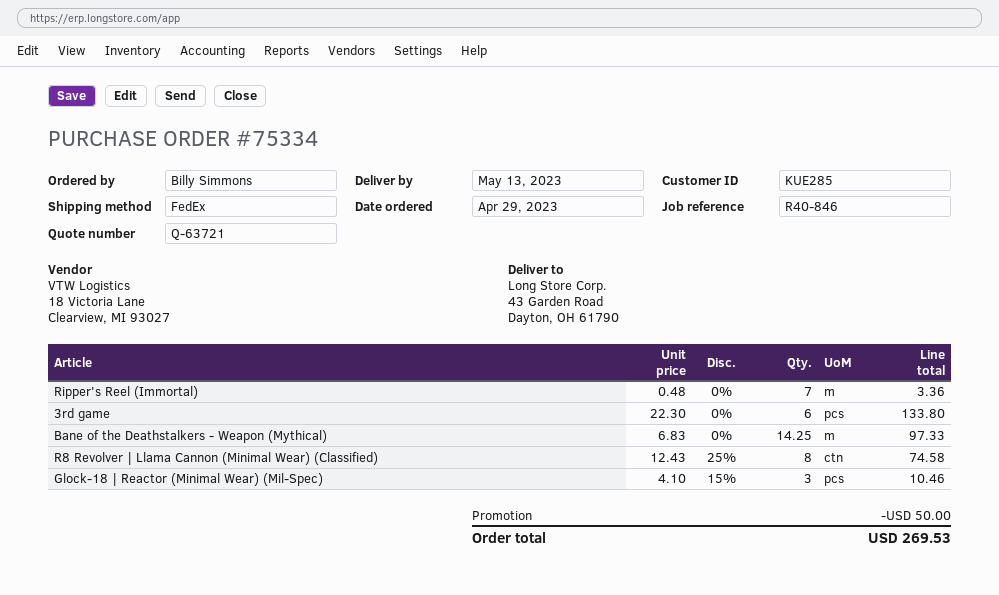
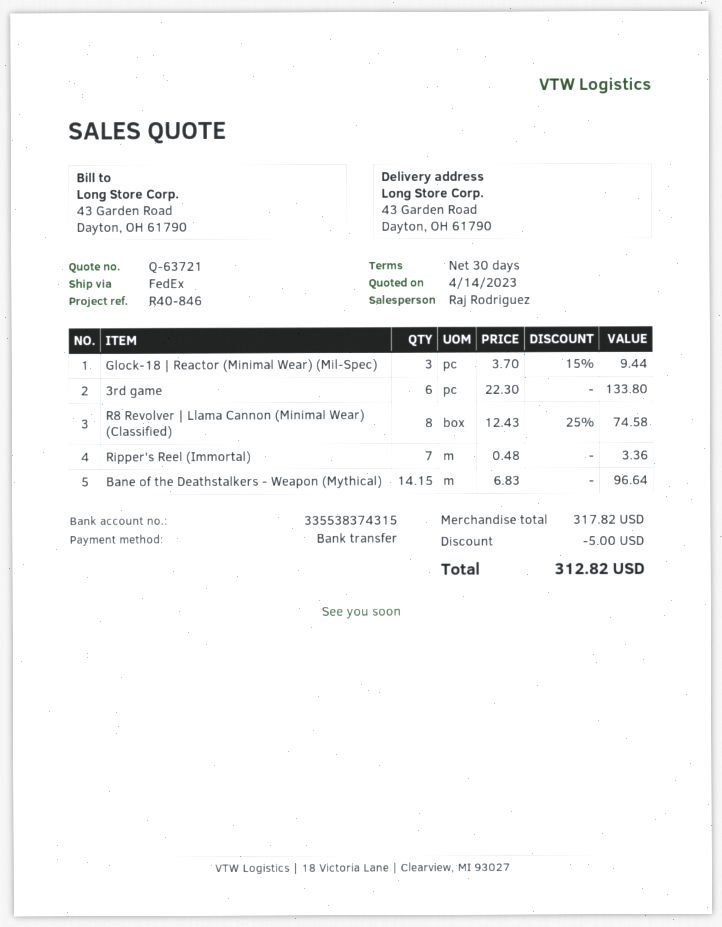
Bane of the Deathstalkers - Weapon (Mythical): 14.25 x 6.83 = 97.33 -> 14.15 x 6.83 = 96.64
Glock-18 | Reactor (Minimal Wear) (Mil-Spec): 3 x 4.10 - 15% = 10.46 -> 3 x 3.70 - 15% = 9.44
discount: 50.00 -> 5.00
total: 269.53 -> 312.82

